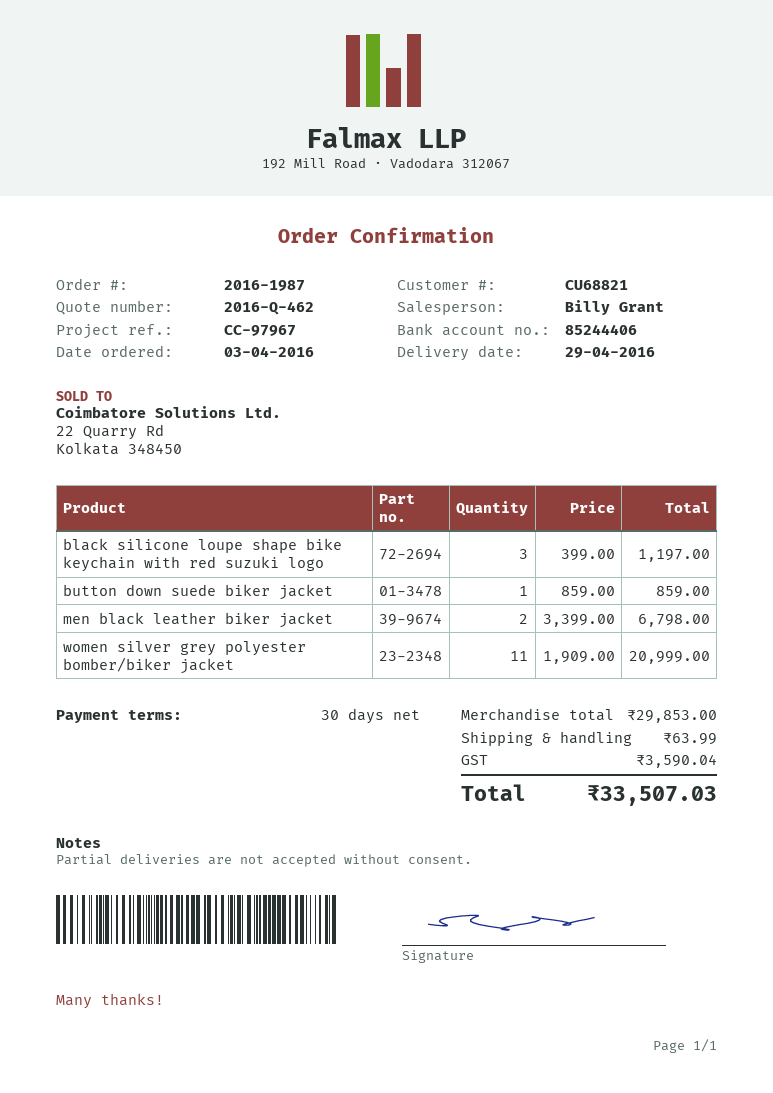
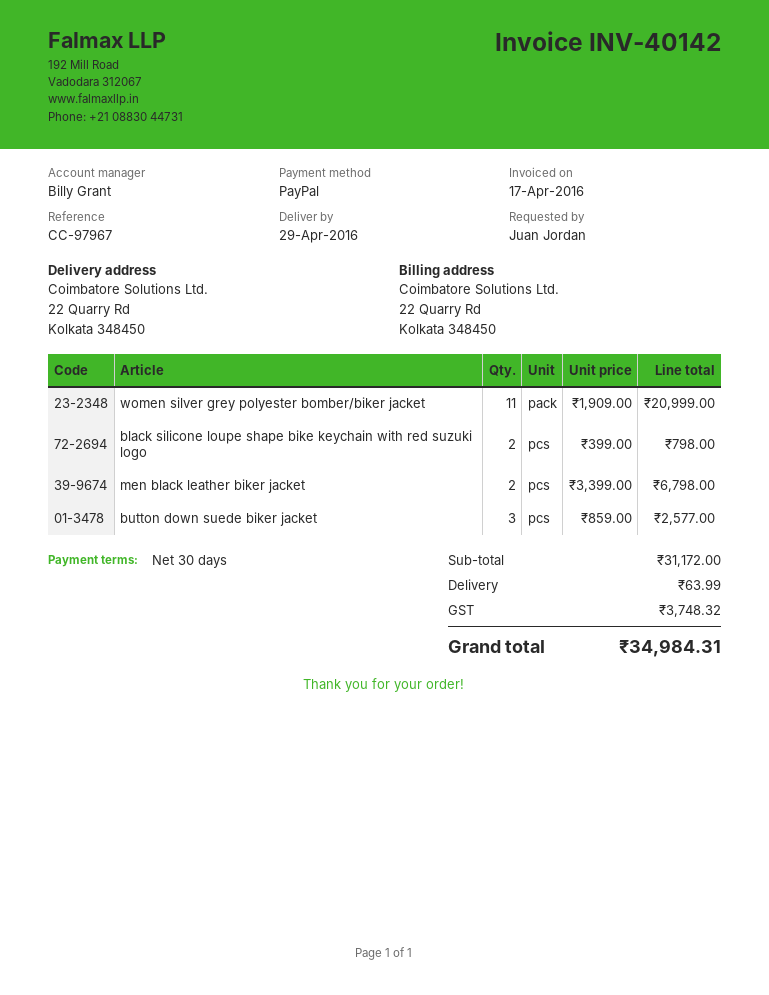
black silicone loupe shape bike keychain with red suzuki logo: 3 x 399.00 = 1197.00 -> 2 x 399.00 = 798.00
button down suede biker jacket: 1 x 859.00 = 859.00 -> 3 x 859.00 = 2577.00
subtotal: 29853.00 -> 31172.00
tax: 3590.04 -> 3748.32
total: 33507.03 -> 34984.31

